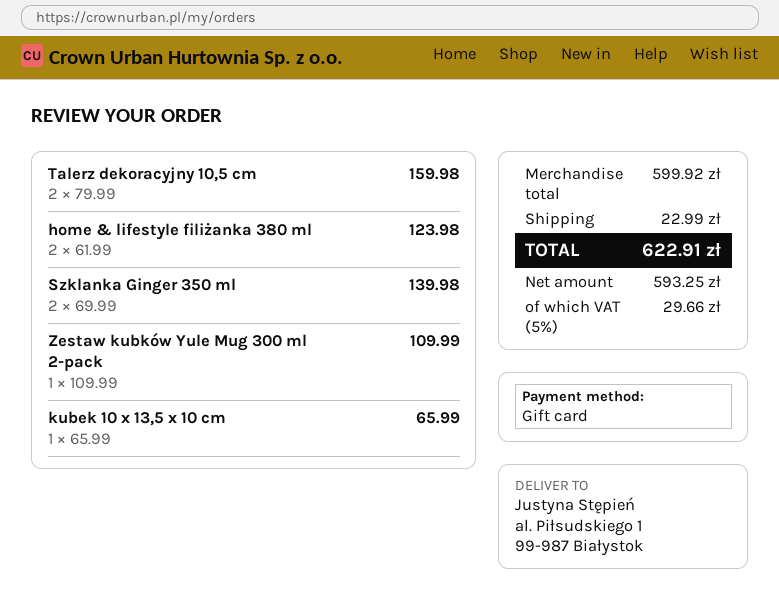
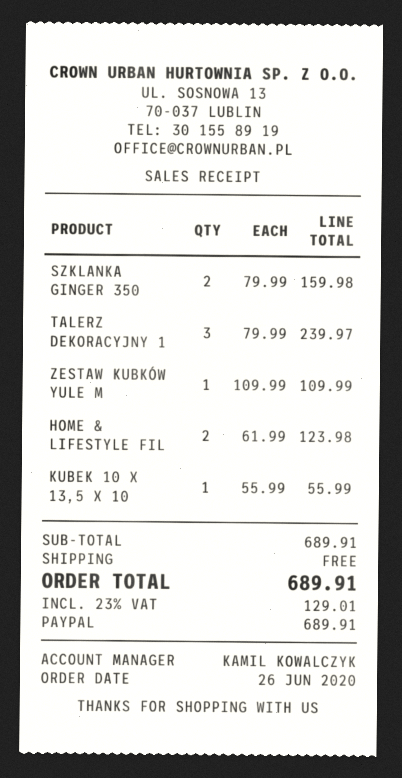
payment method: gift card -> PayPal
Talerz dekoracyjny 10,5 cm: 2 x 79.99 = 159.98 -> 3 x 79.99 = 239.97
Szklanka Ginger 350 ml: 2 x 69.99 = 139.98 -> 2 x 79.99 = 159.98
kubek 10 x 13,5 x 10 cm: 1 x 65.99 = 65.99 -> 1 x 55.99 = 55.99
subtotal: 599.92 -> 689.91
shipping: 22.99 -> 0.00
tax: 5% = 29.66 -> 23% = 129.01
total: 622.91 -> 689.91

